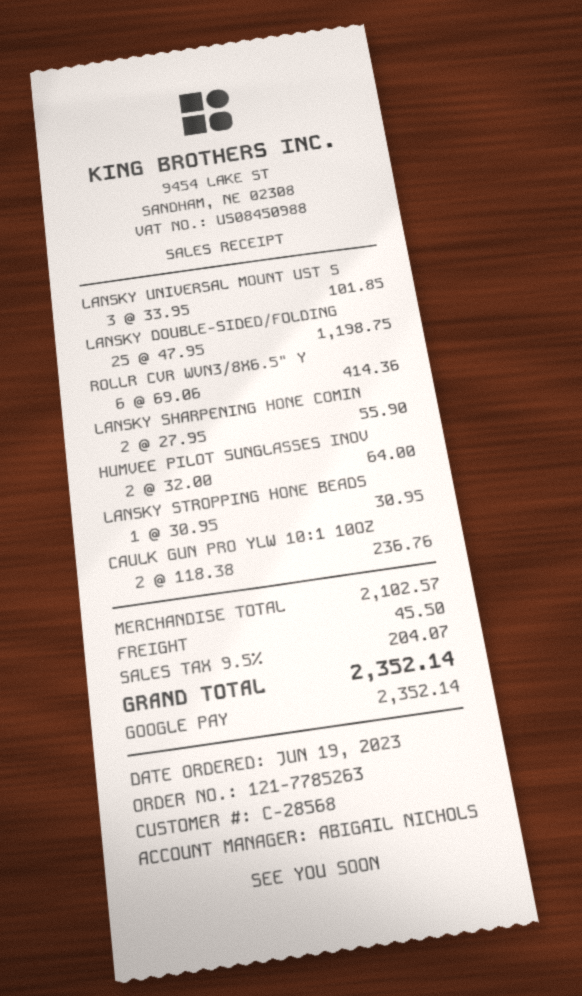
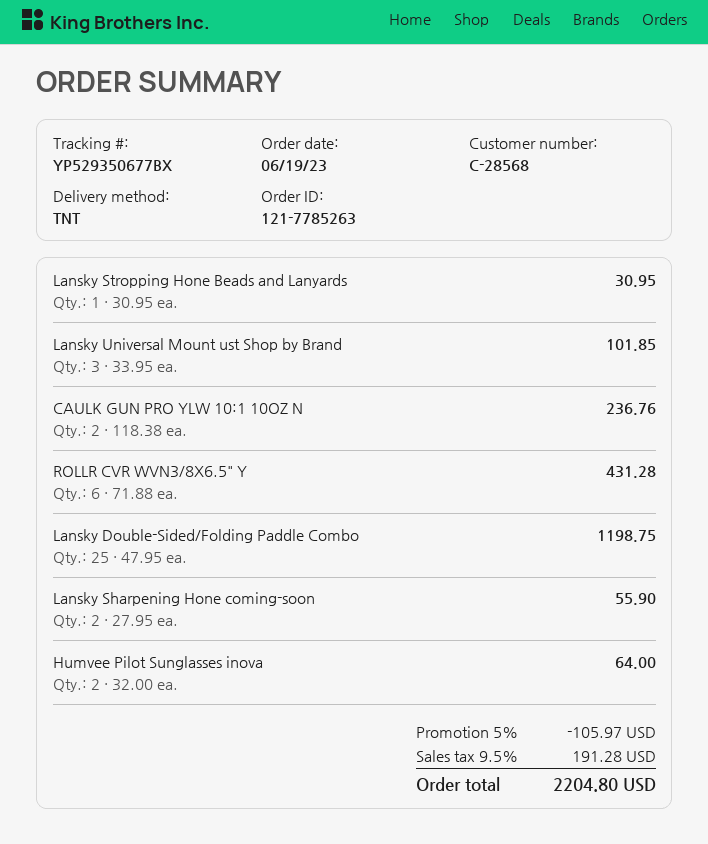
ROLLR CVR WVN3/8X6.5" Y: 6 x 69.06 = 414.36 -> 6 x 71.88 = 431.28
discount: none -> 5% = 105.97
shipping: 45.50 -> none
tax: 9.5% = 204.07 -> 9.5% = 191.28
total: 2352.14 -> 2204.80

